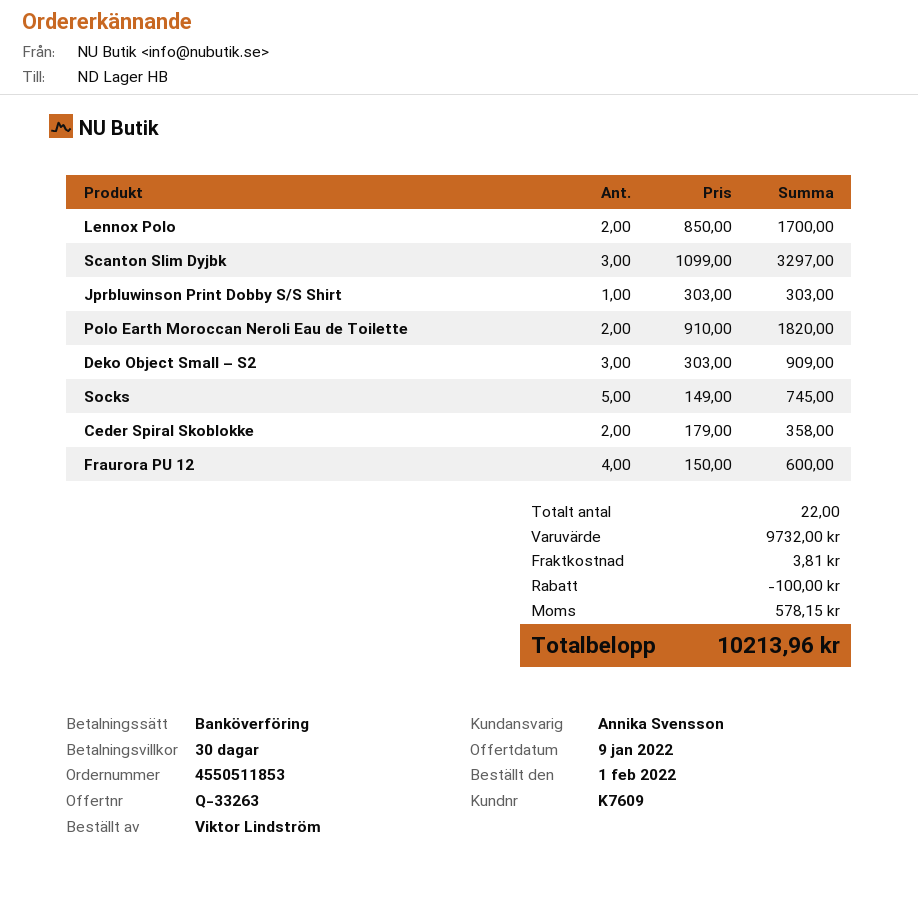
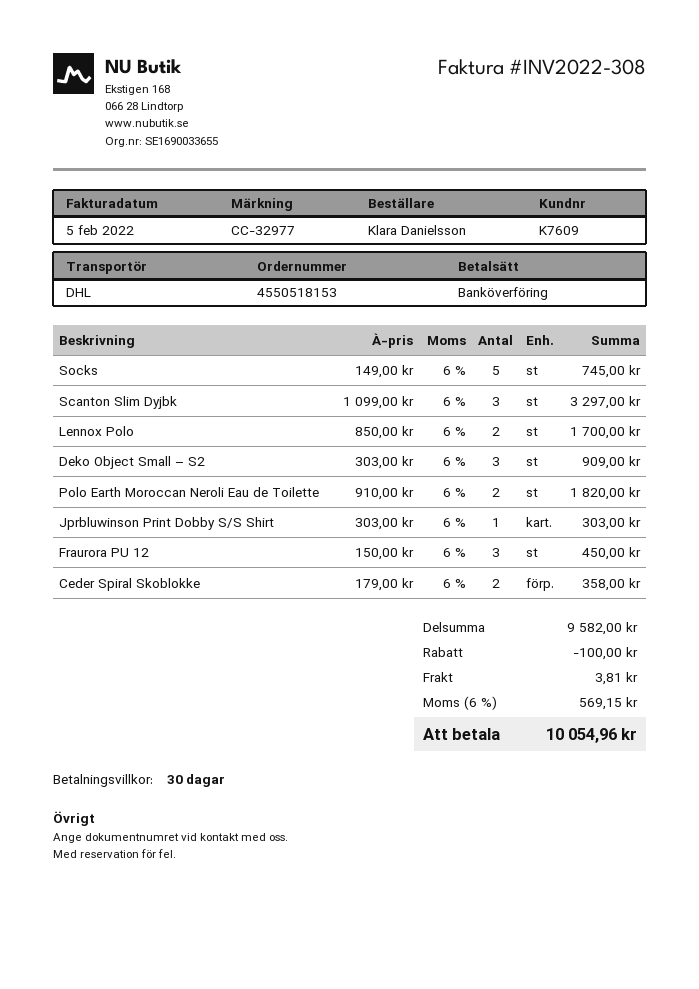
order number: 4550511853 -> 4550518153
ordered by: Viktor Lindström -> Klara Danielsson
Fraurora PU 12: 4 x 150.00 = 600.00 -> 3 x 150.00 = 450.00
subtotal: 9732.00 -> 9582.00
tax: 578.15 -> 569.15
total: 10213.96 -> 10054.96

